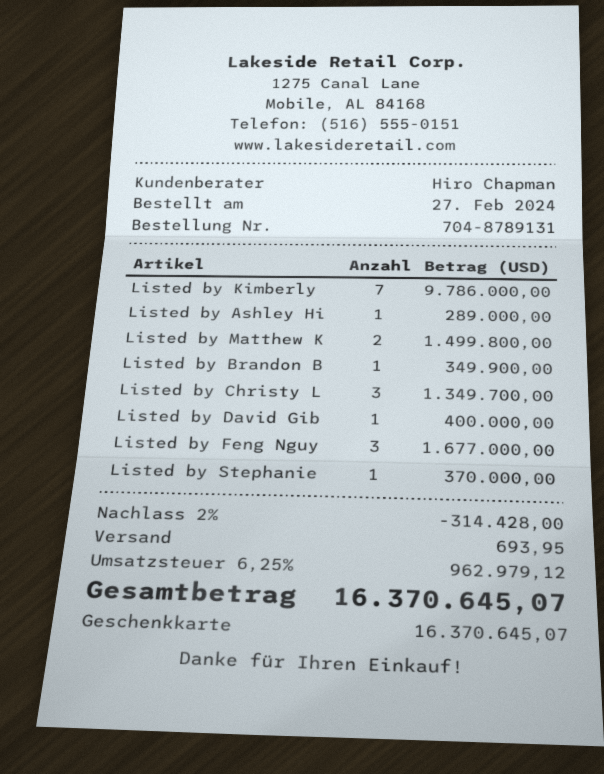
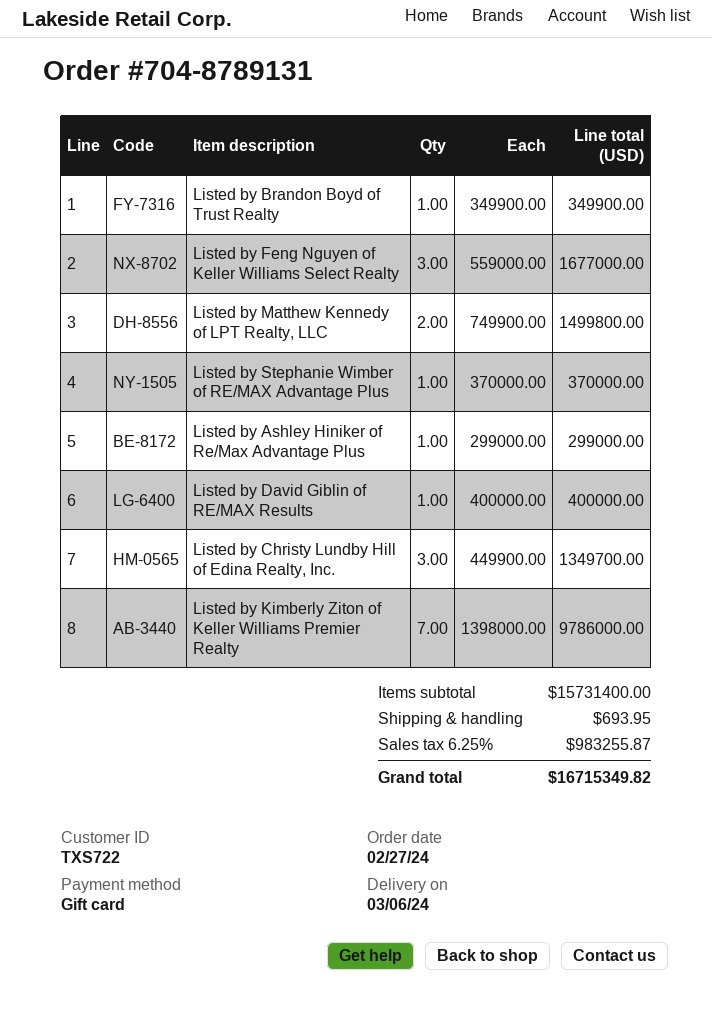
Listed by Ashley Hi: 1 for 289000.00 -> 1 for 299000.00
discount: 2% = 314428.00 -> none
tax: 6.25% = 962979.12 -> 6.25% = 983255.87
total: 16370645.07 -> 16715349.82

